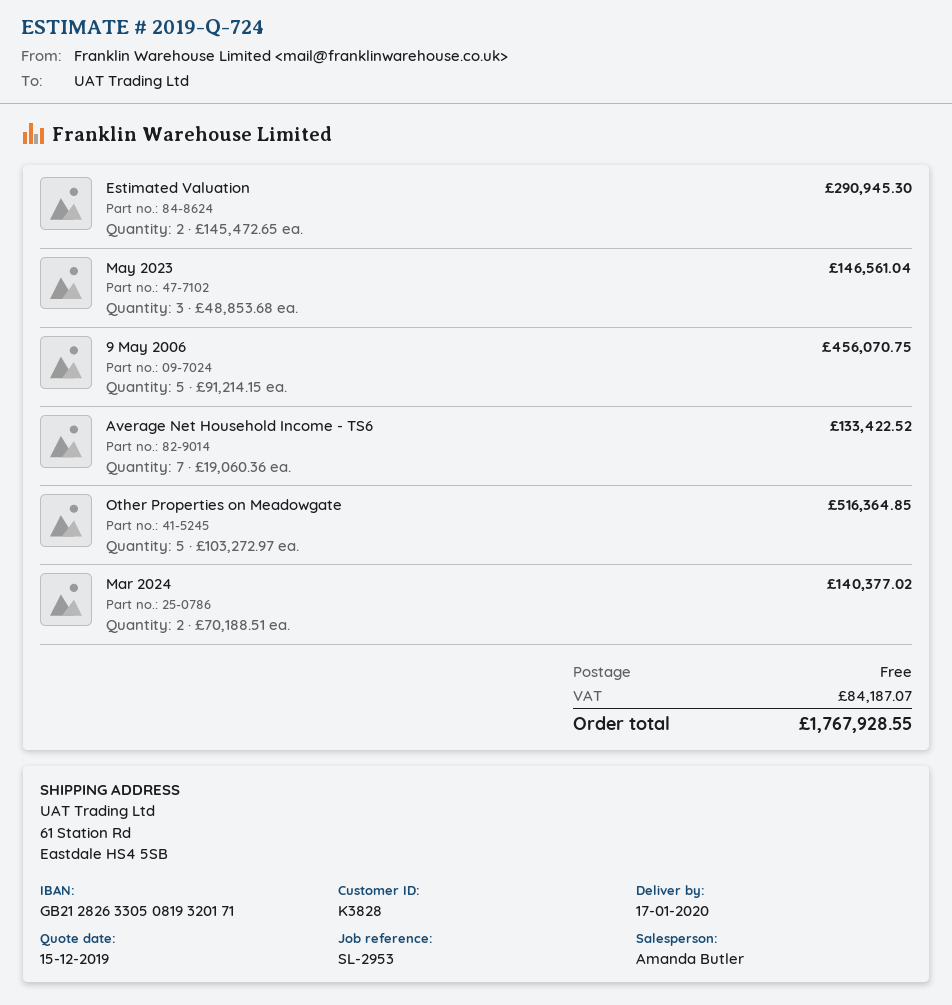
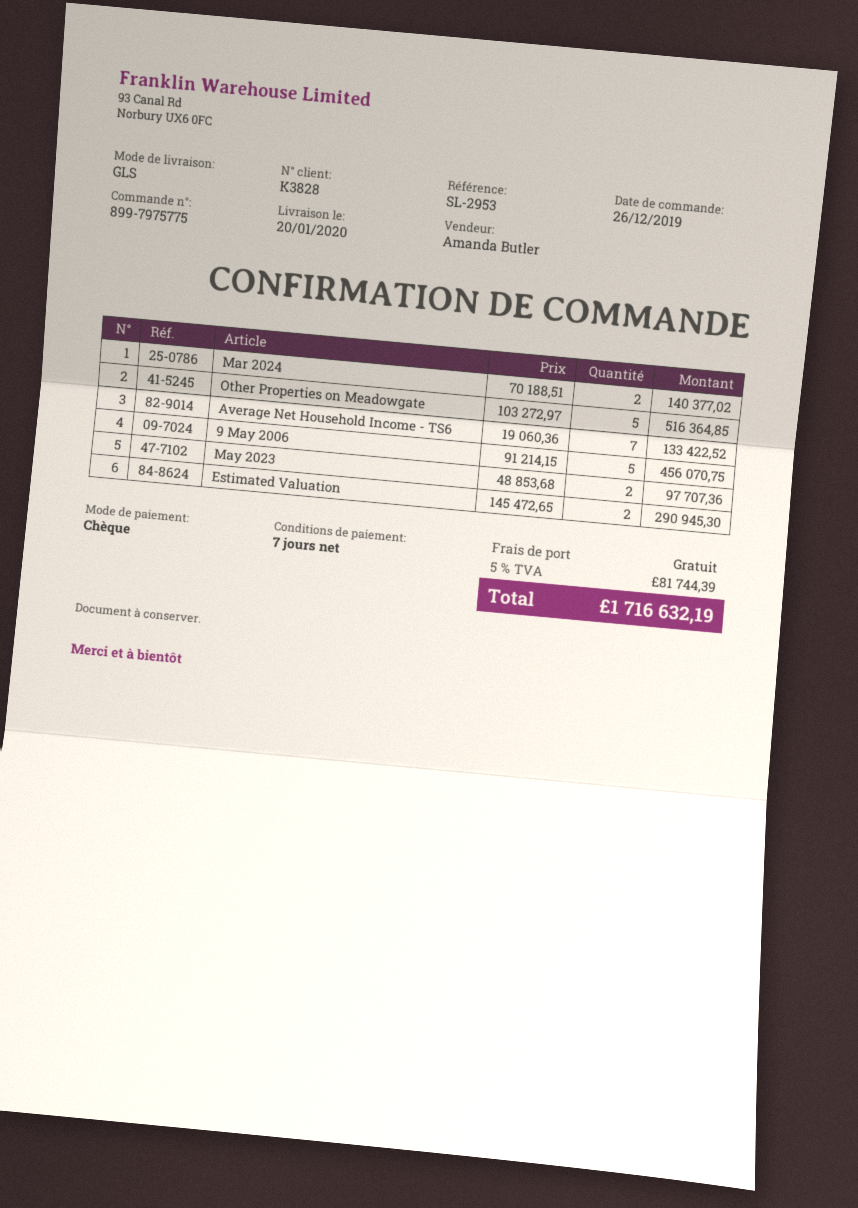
delivery date: 2020-01-17 -> 2020-01-20
May 2023: 3 x 48853.68 = 146561.04 -> 2 x 48853.68 = 97707.36
tax: 84187.07 -> 81744.39
total: 1767928.55 -> 1716632.19

